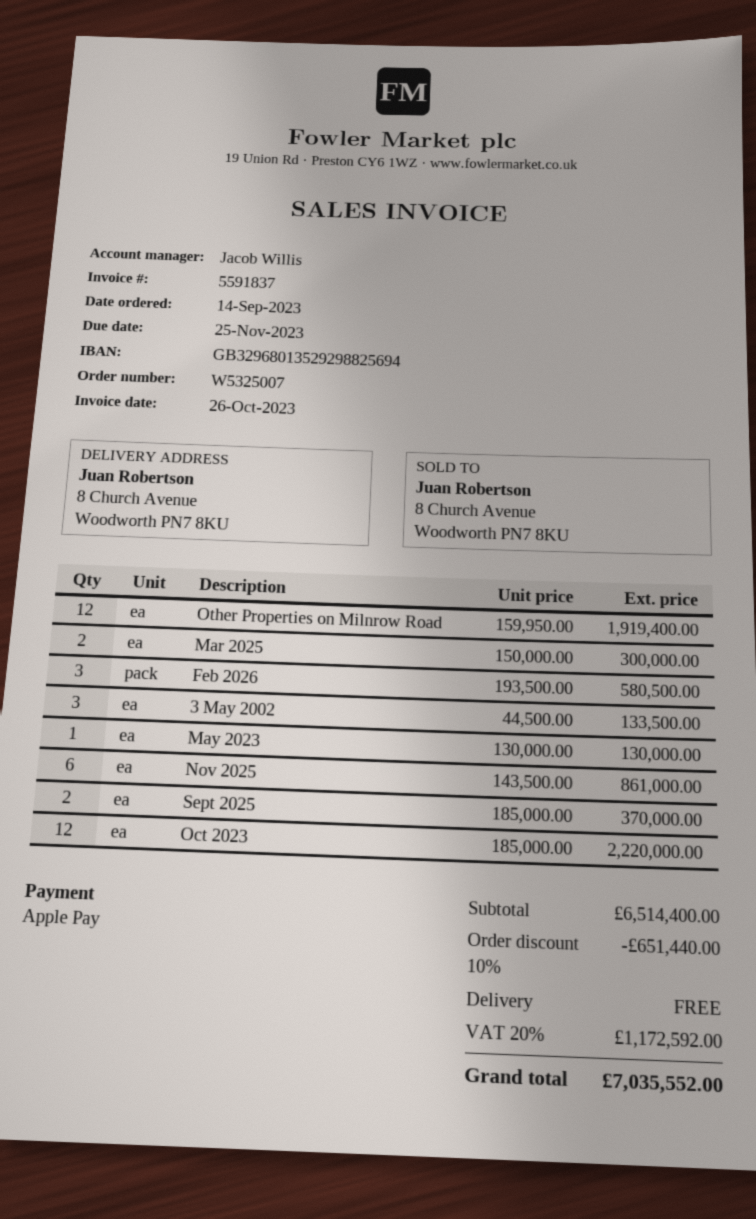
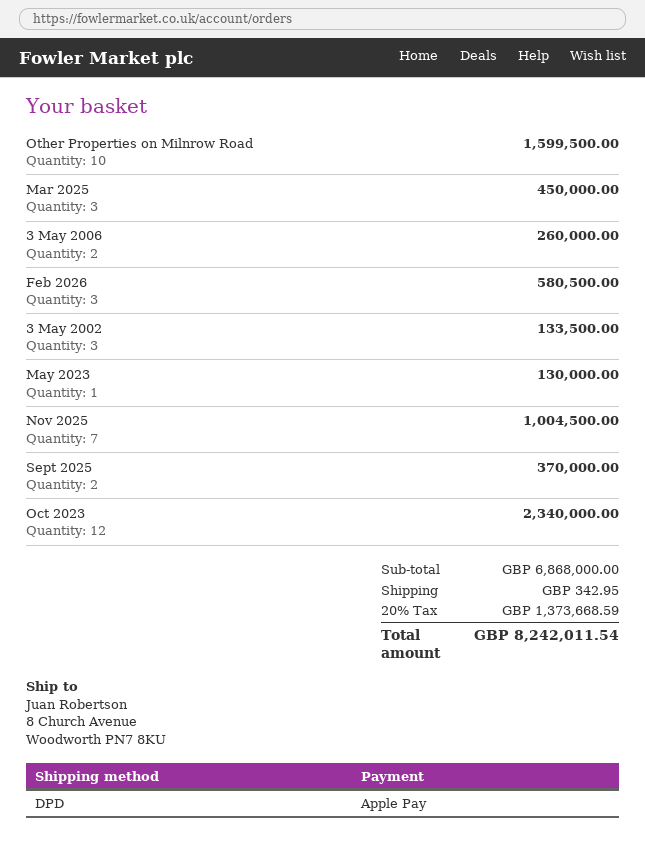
Other Properties on Milnrow Road: 12 for 1919400.00 -> 10 for 1599500.00
Mar 2025: 2 for 300000.00 -> 3 for 450000.00
Nov 2025: 6 for 861000.00 -> 7 for 1004500.00
Oct 2023: 12 for 2220000.00 -> 12 for 2340000.00
3 May 2006: none -> 2 for 260000.00
subtotal: 6514400.00 -> 6868000.00
discount: 10% = 651440.00 -> none
shipping: 0.00 -> 342.95
tax: 20% = 1172592.00 -> 20% = 1373668.59
total: 7035552.00 -> 8242011.54

